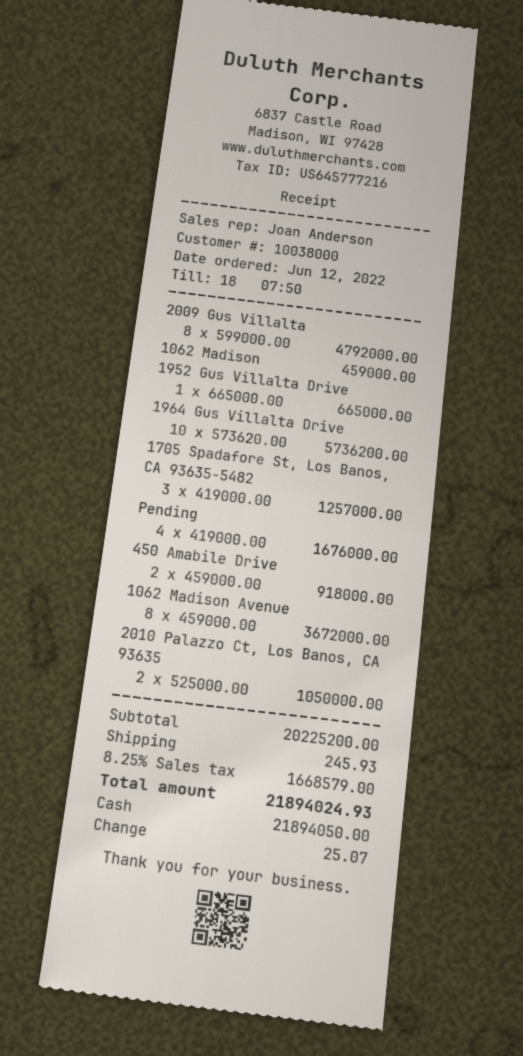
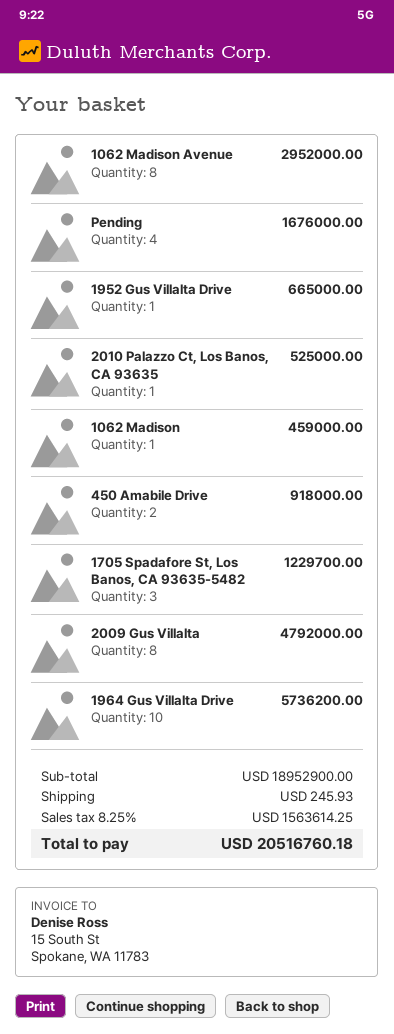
1705 Spadafore St, Los Banos, CA 93635-5482: 3 for 1257000.00 -> 3 for 1229700.00
1062 Madison Avenue: 8 for 3672000.00 -> 8 for 2952000.00
2010 Palazzo Ct, Los Banos, CA 93635: 2 for 1050000.00 -> 1 for 525000.00
subtotal: 20225200.00 -> 18952900.00
tax: 8.25% = 1668579.00 -> 8.25% = 1563614.25
total: 21894024.93 -> 20516760.18

